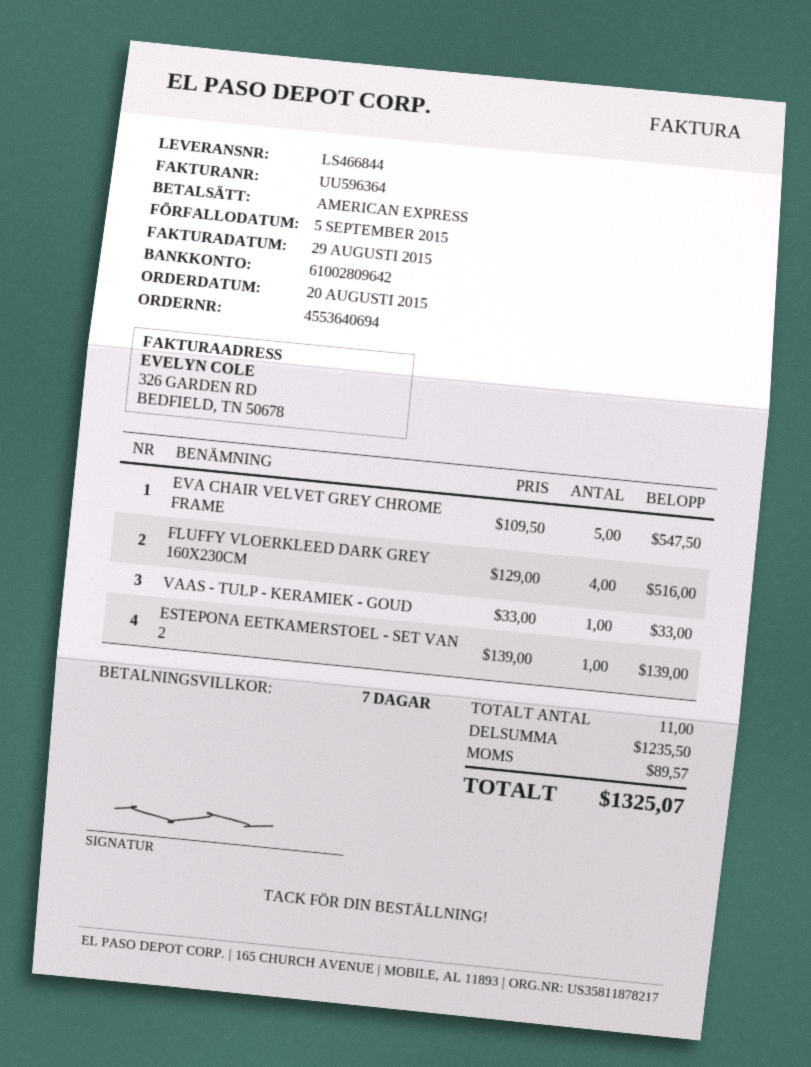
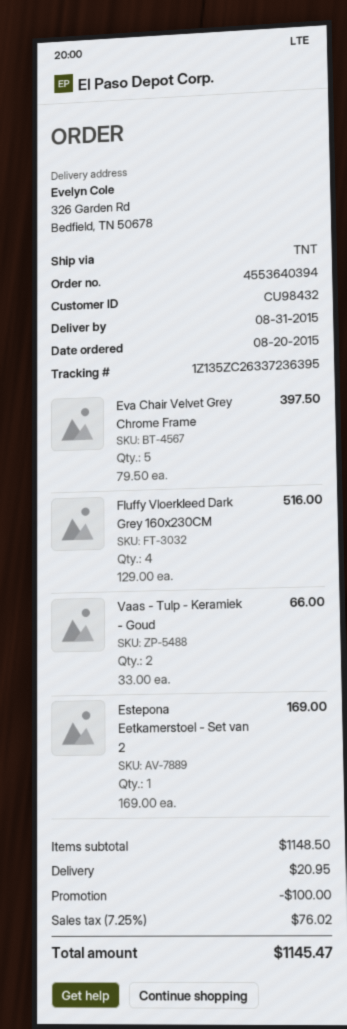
order number: 4553640694 -> 4553640394
EVA CHAIR VELVET GREY CHROME FRAME: 5 x 109.50 = 547.50 -> 5 x 79.50 = 397.50
VAAS - TULP - KERAMIEK - GOUD: 1 x 33.00 = 33.00 -> 2 x 33.00 = 66.00
ESTEPONA EETKAMERSTOEL - SET VAN 2: 1 x 139.00 = 139.00 -> 1 x 169.00 = 169.00
subtotal: 1235.50 -> 1148.50
discount: none -> 100.00
shipping: none -> 20.95
tax: 89.57 -> 76.02
total: 1325.07 -> 1145.47

